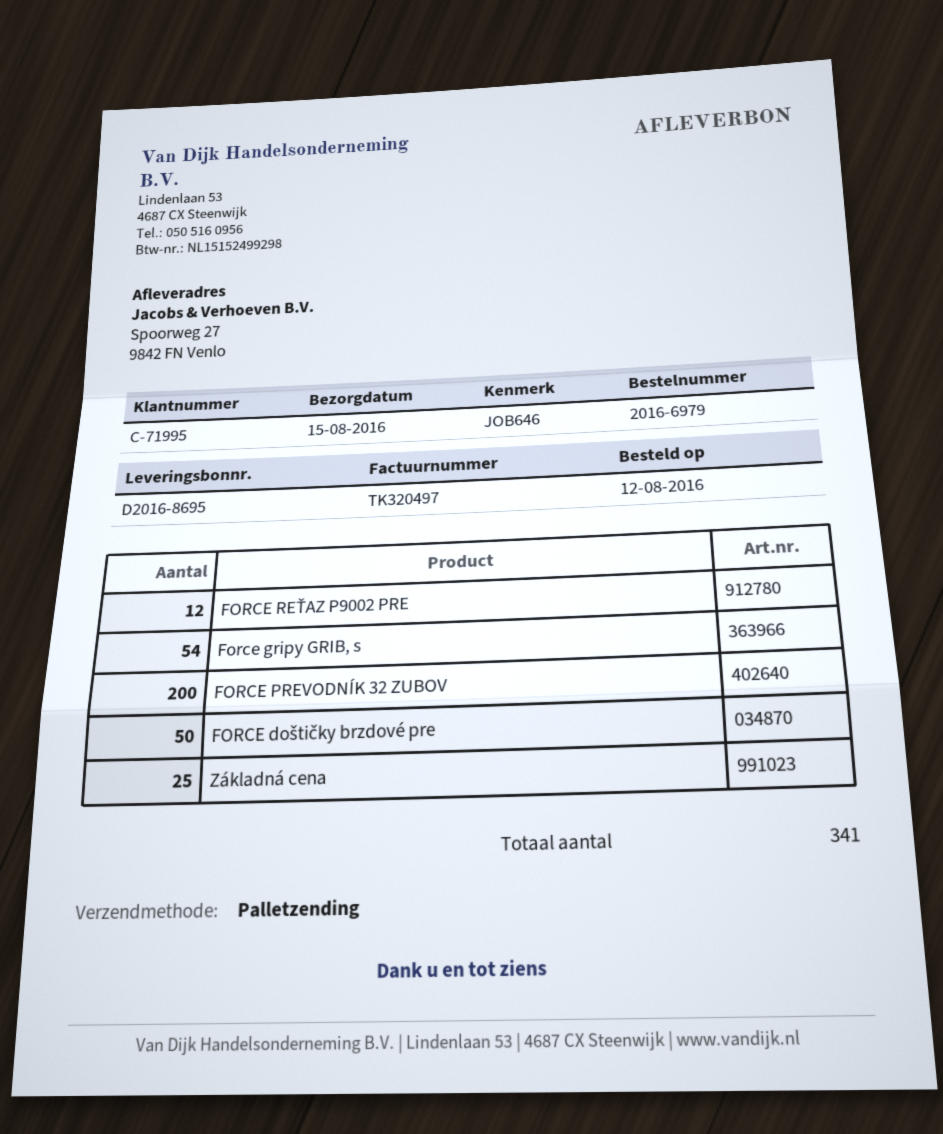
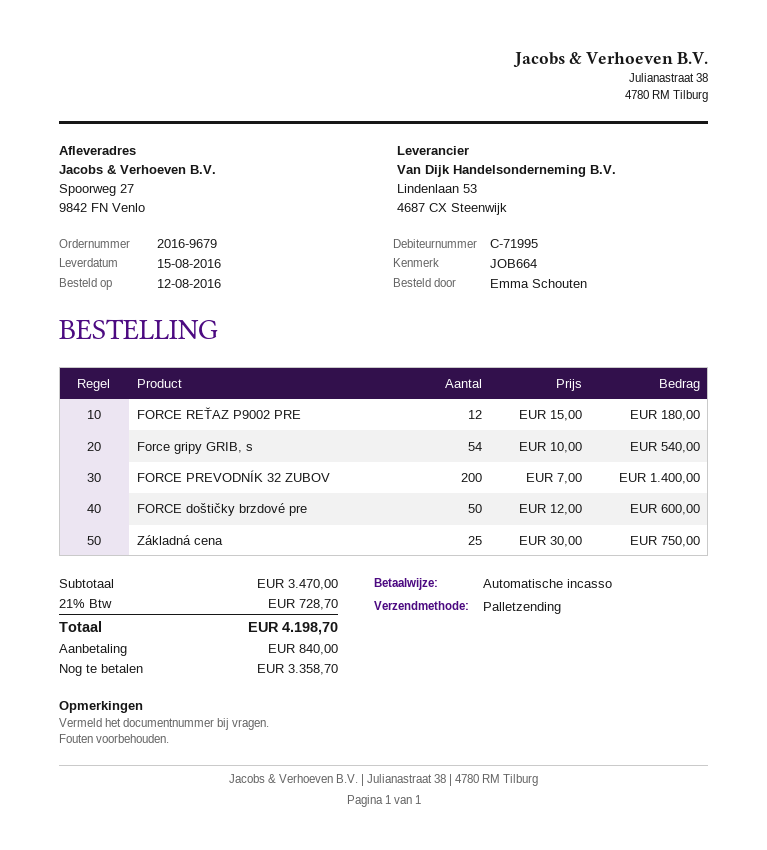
order number: 2016-6979 -> 2016-9679
reference: JOB646 -> JOB664

